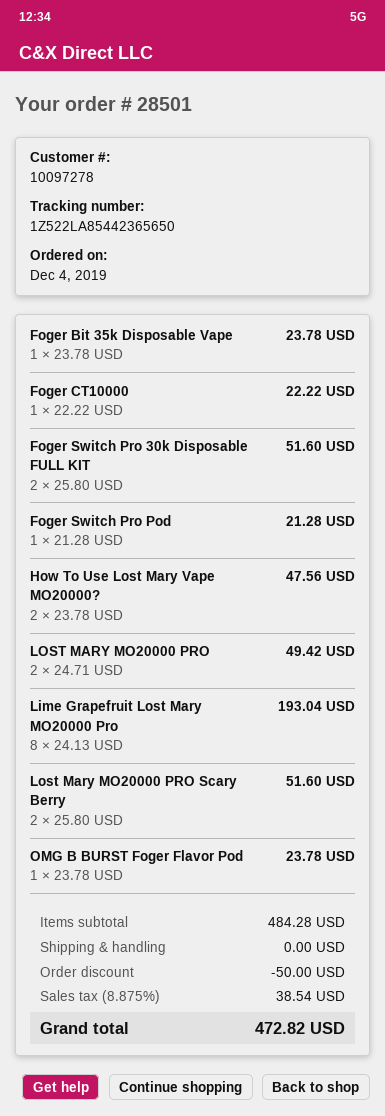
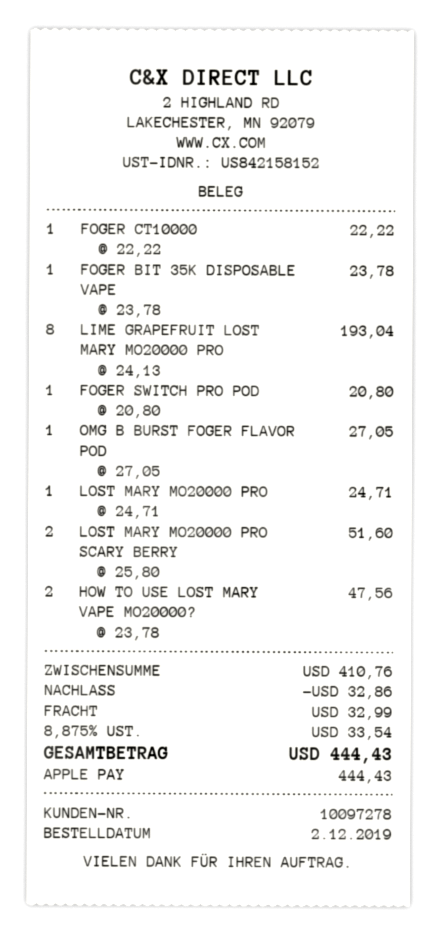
order date: 2019-12-04 -> 2019-12-02
Foger Switch Pro 30k Disposable FULL KIT: 2 x 25.80 = 51.60 -> none
Foger Switch Pro Pod: 1 x 21.28 = 21.28 -> 1 x 20.80 = 20.80
LOST MARY MO20000 PRO: 2 x 24.71 = 49.42 -> 1 x 24.71 = 24.71
OMG B BURST Foger Flavor Pod: 1 x 23.78 = 23.78 -> 1 x 27.05 = 27.05
subtotal: 484.28 -> 410.76
discount: 50.00 -> 32.86
shipping: 0.00 -> 32.99
tax: 8.875% = 38.54 -> 8.875% = 33.54
total: 472.82 -> 444.43

